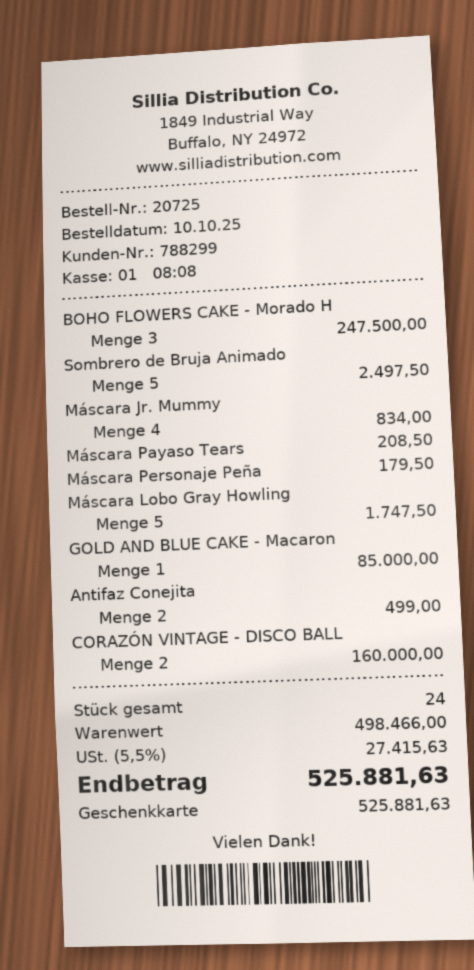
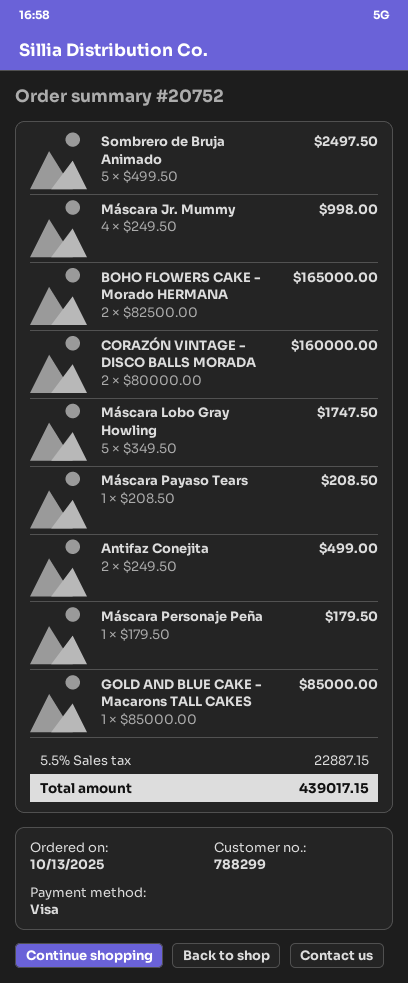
order number: 20725 -> 20752
order date: 2025-10-10 -> 2025-10-13
payment method: gift card -> Visa
BOHO FLOWERS CAKE - Morado H: 3 for 247500.00 -> 2 for 165000.00
Máscara Jr. Mummy: 4 for 834.00 -> 4 for 998.00
tax: 5.5% = 27415.63 -> 5.5% = 22887.15
total: 525881.63 -> 439017.15

